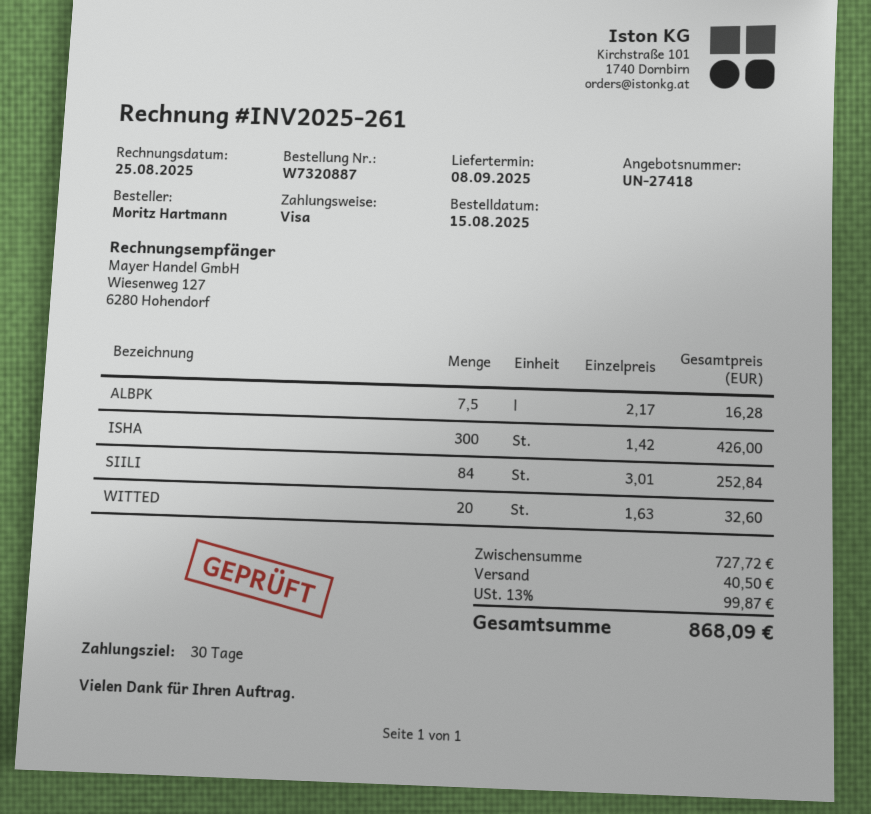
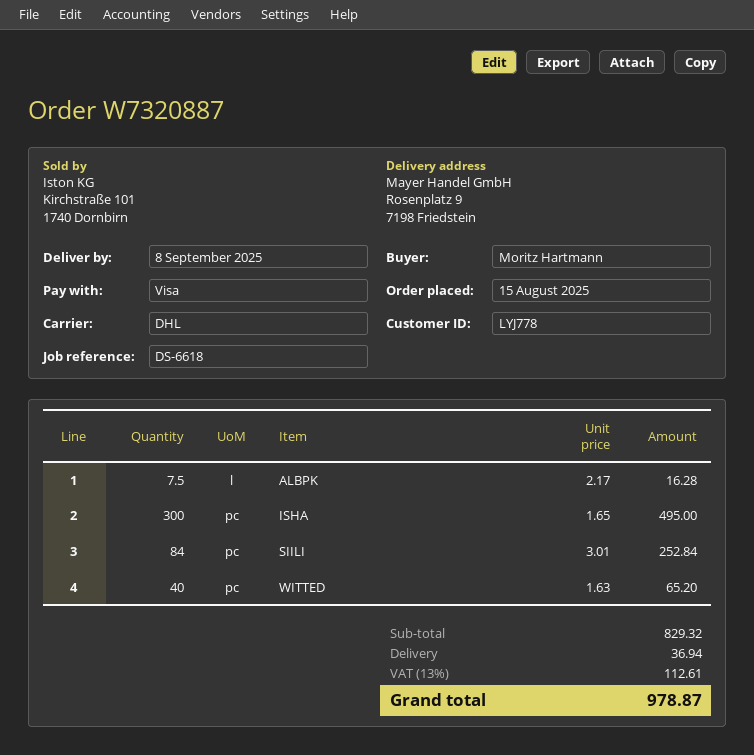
ISHA: 300 x 1.42 = 426.00 -> 300 x 1.65 = 495.00
WITTED: 20 x 1.63 = 32.60 -> 40 x 1.63 = 65.20
subtotal: 727.72 -> 829.32
shipping: 40.50 -> 36.94
tax: 13% = 99.87 -> 13% = 112.61
total: 868.09 -> 978.87

